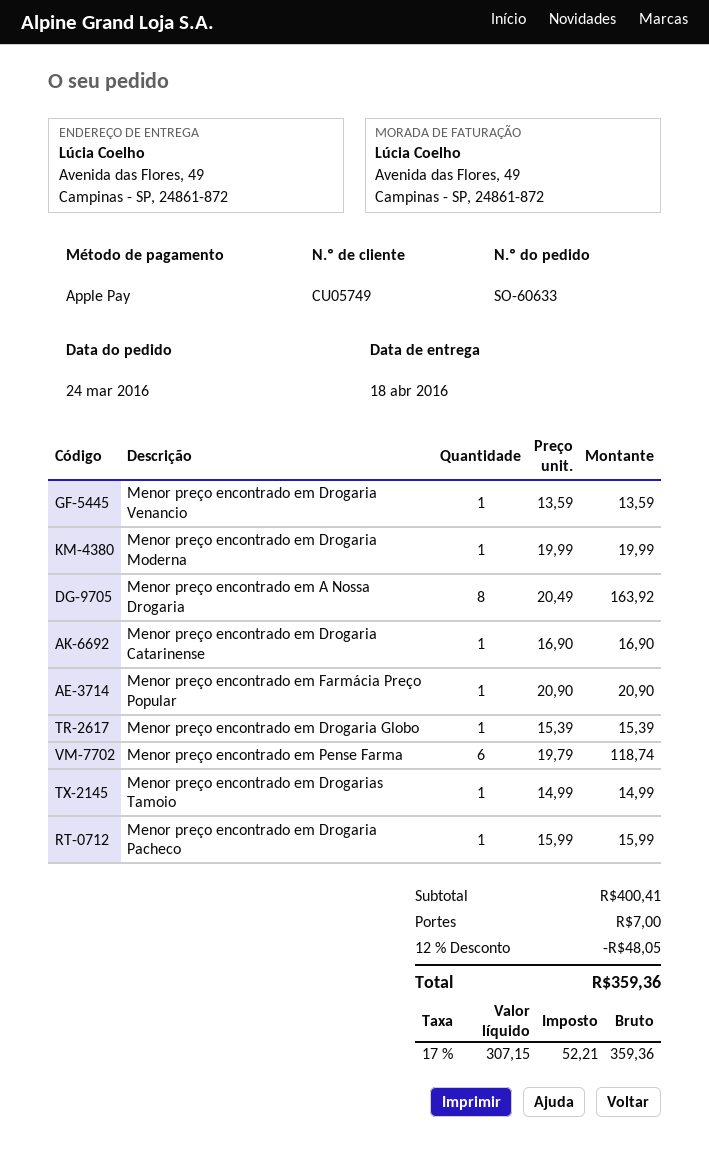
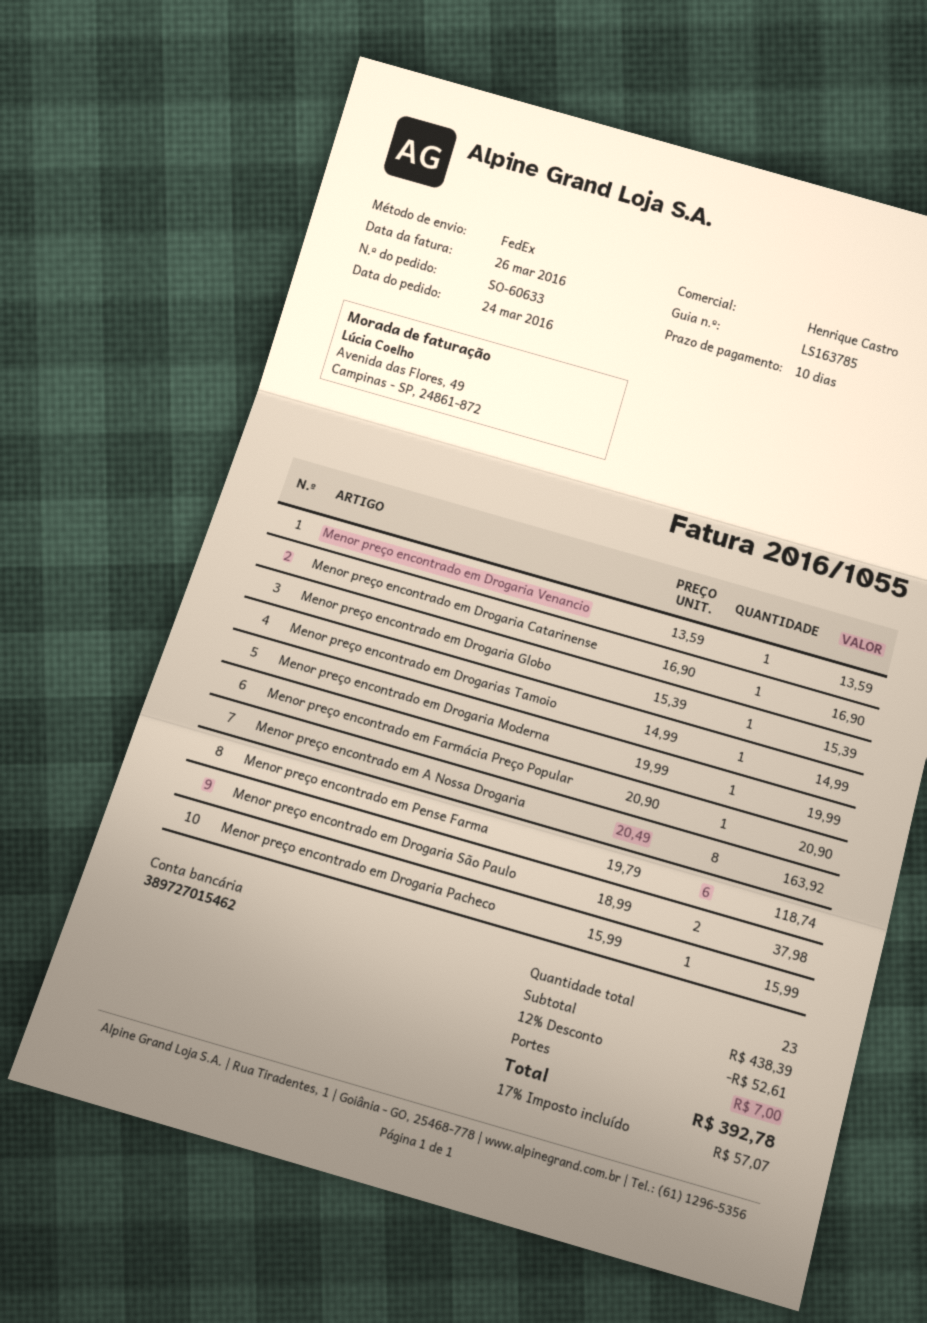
Menor preço encontrado em Drogaria São Paulo: none -> 2 x 18.99 = 37.98
subtotal: 400.41 -> 438.39
discount: 12% = 48.05 -> 12% = 52.61
tax: 17% = 52.21 -> 17% = 57.07
total: 359.36 -> 392.78

